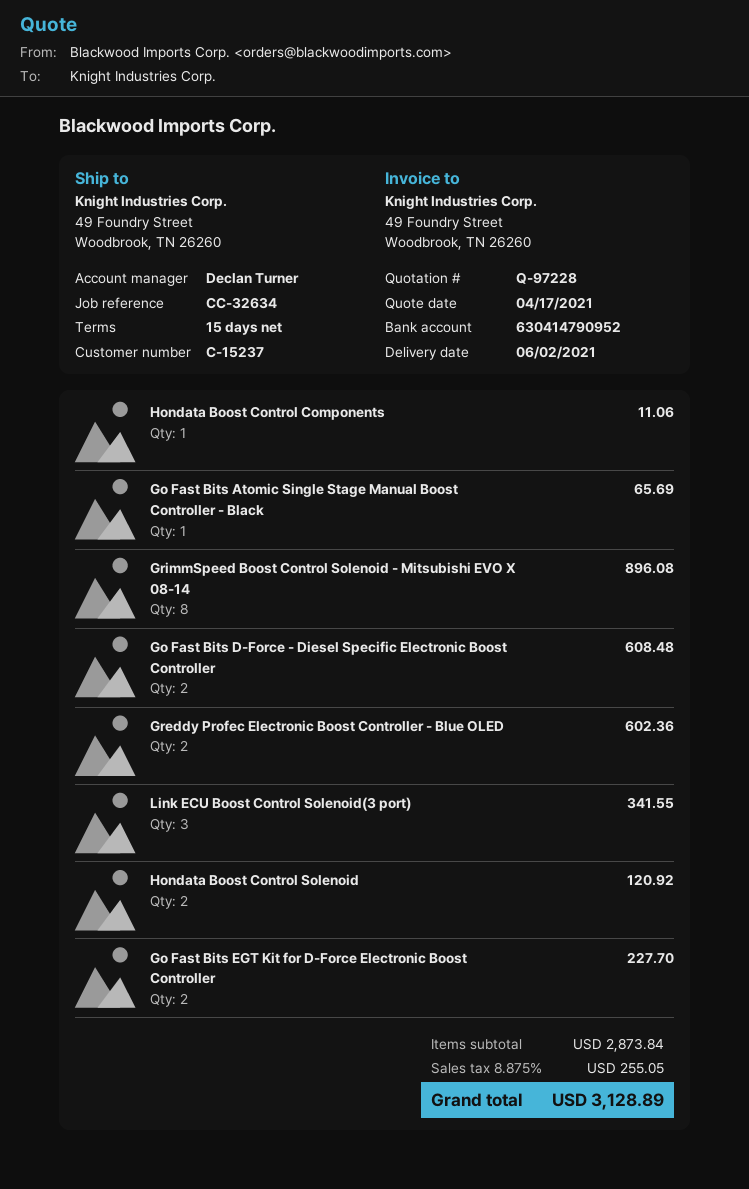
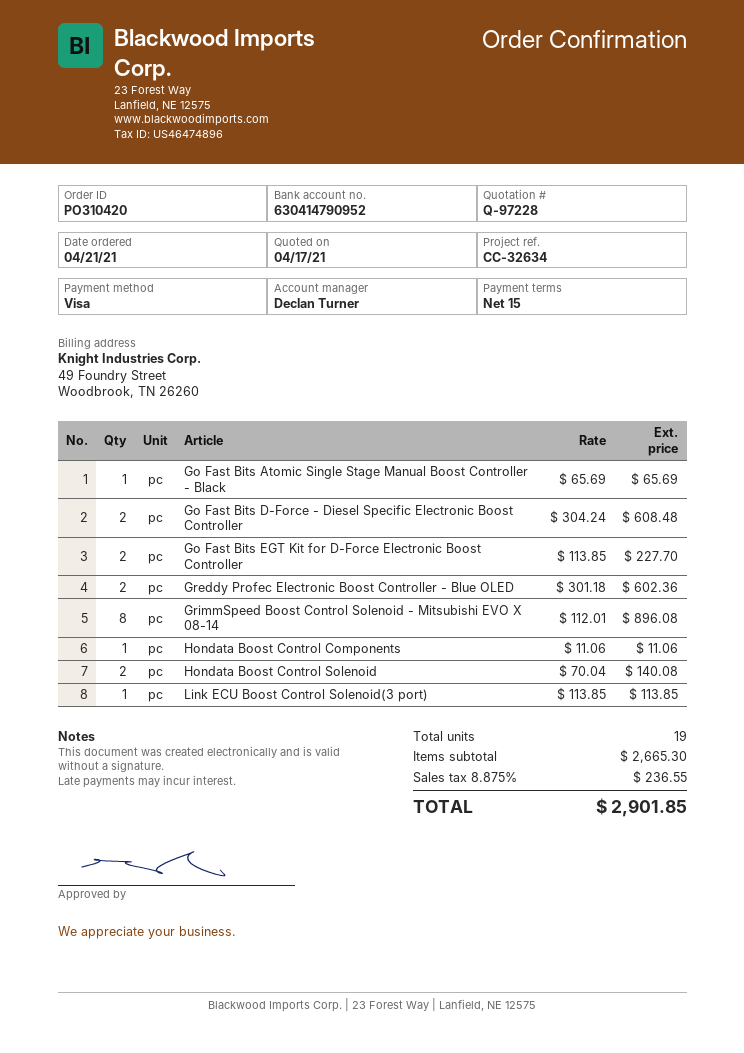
Link ECU Boost Control Solenoid(3 port): 3 for 341.55 -> 1 for 113.85
Hondata Boost Control Solenoid: 2 for 120.92 -> 2 for 140.08
subtotal: 2873.84 -> 2665.30
tax: 8.875% = 255.05 -> 8.875% = 236.55
total: 3128.89 -> 2901.85

